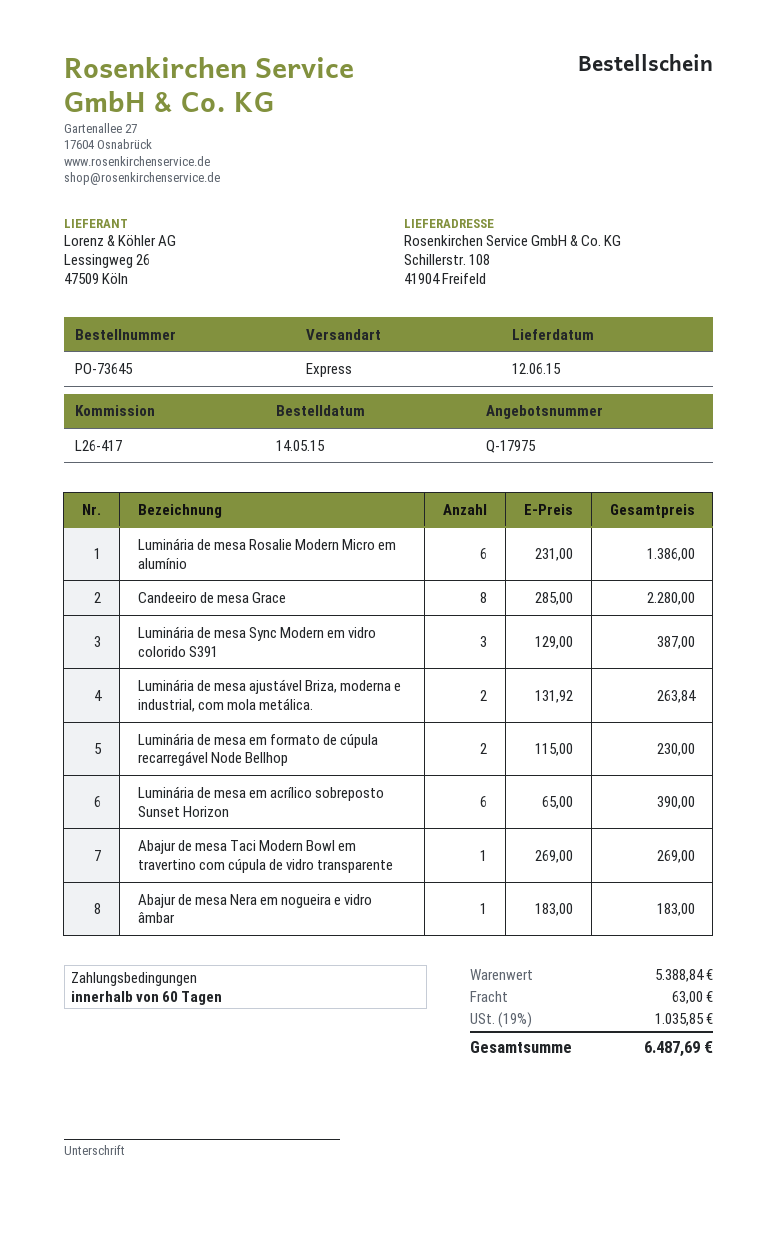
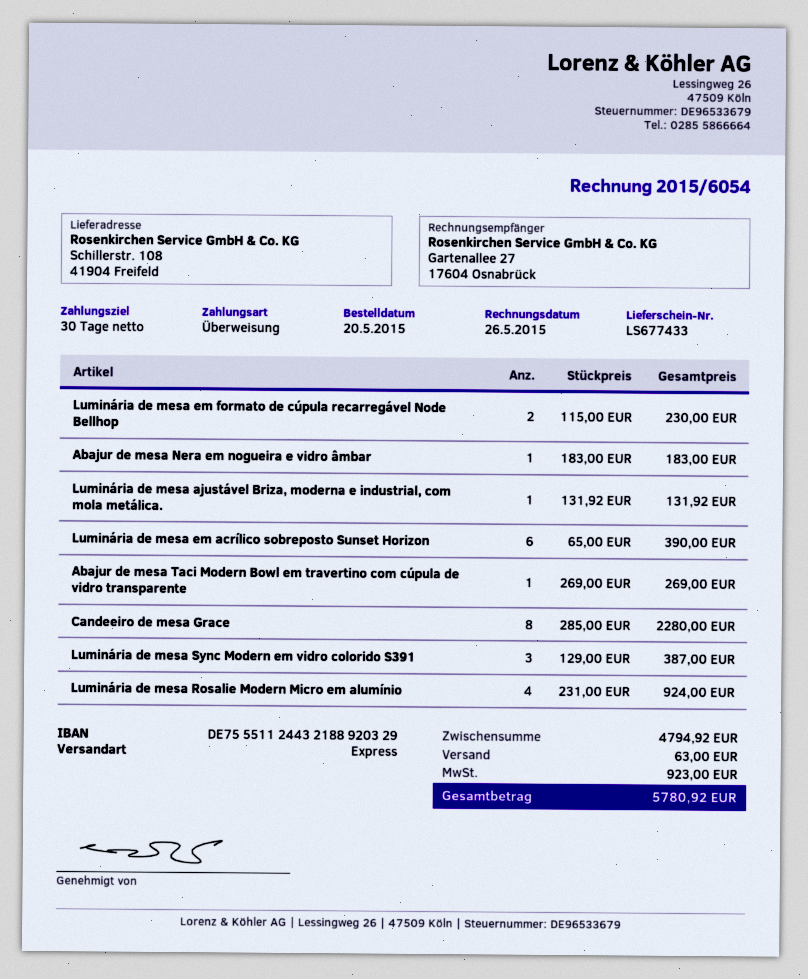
order date: 2015-05-14 -> 2015-05-20
payment terms: 60 days -> 30 days
Luminária de mesa Rosalie Modern Micro em alumínio: 6 x 231.00 = 1386.00 -> 4 x 231.00 = 924.00
Luminária de mesa ajustável Briza, moderna e industrial, com mola metálica.: 2 x 131.92 = 263.84 -> 1 x 131.92 = 131.92
subtotal: 5388.84 -> 4794.92
tax: 1035.85 -> 923.00
total: 6487.69 -> 5780.92

